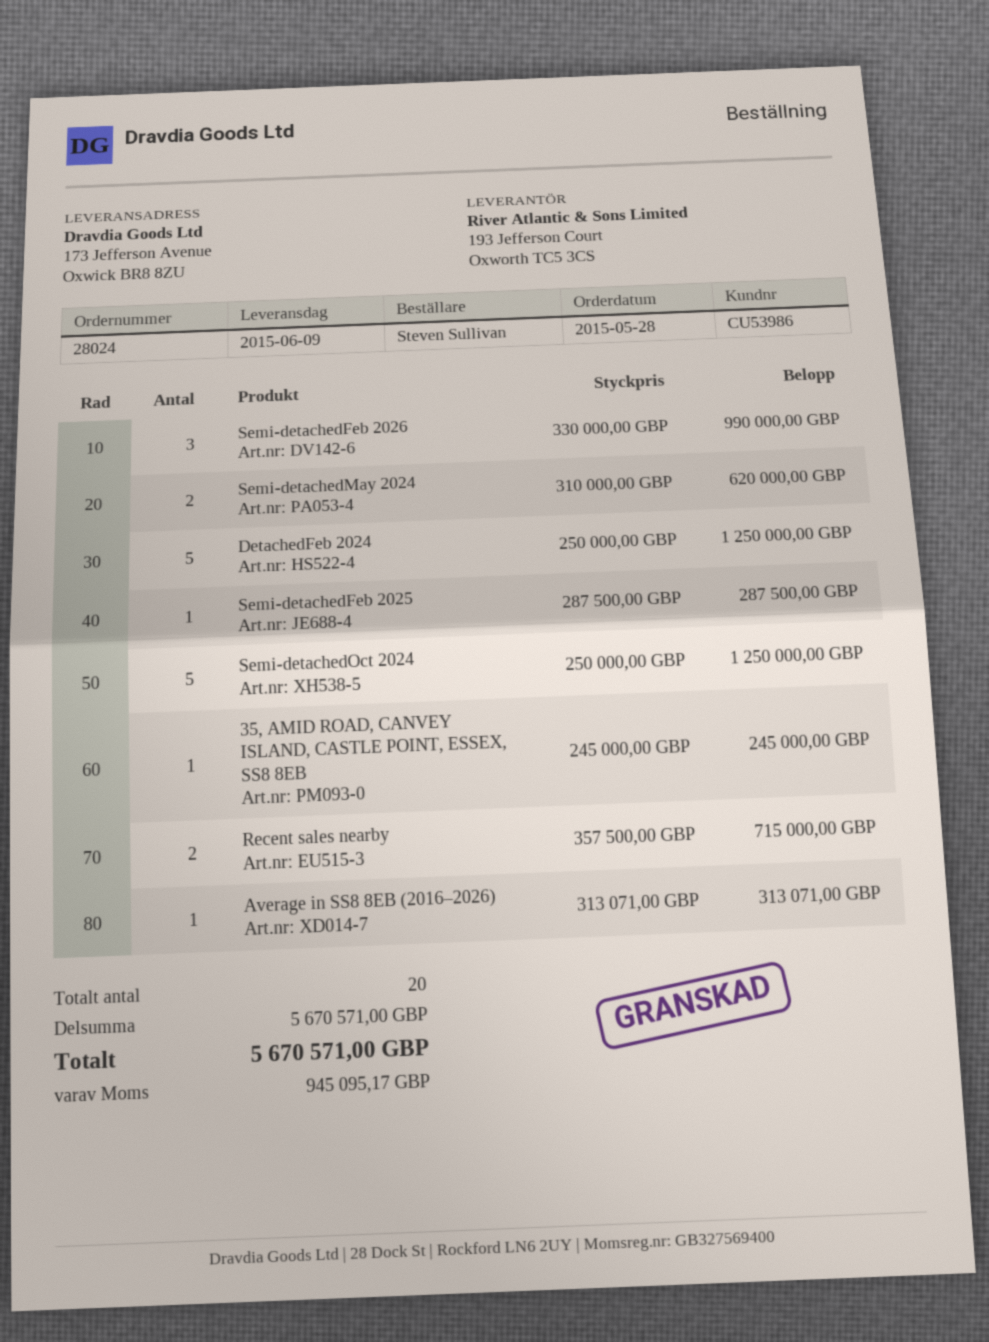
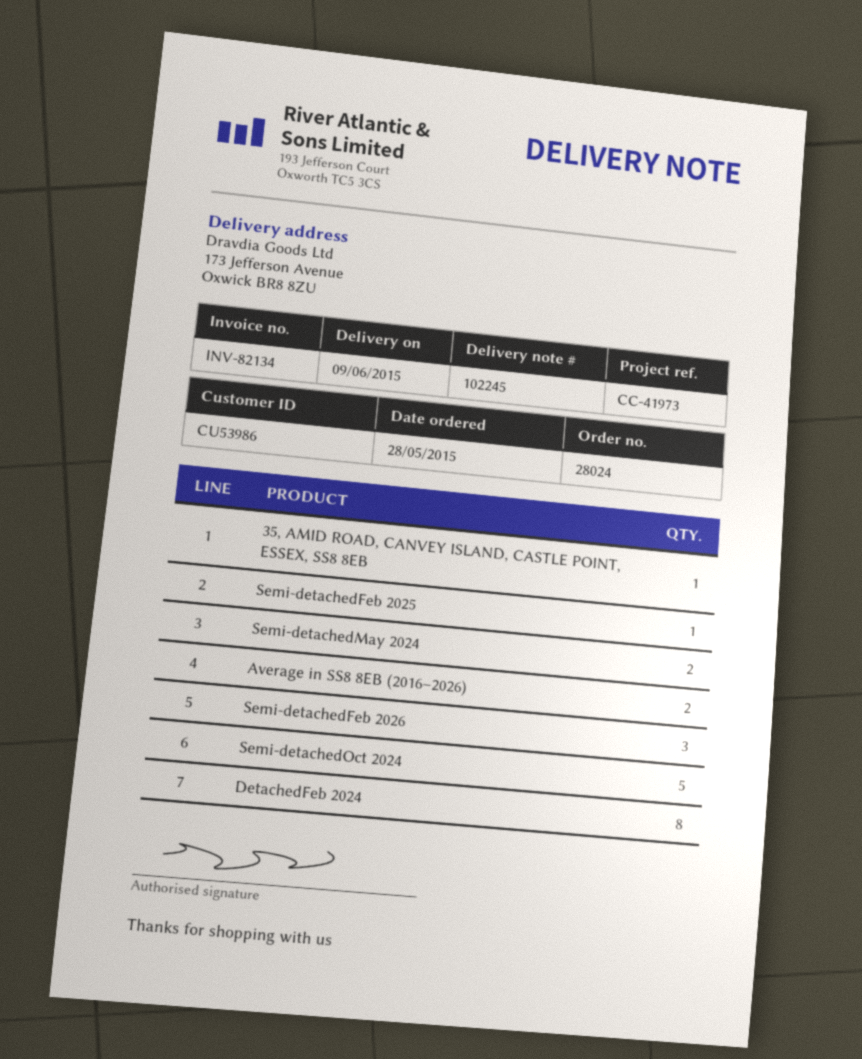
DetachedFeb 2024: 5 -> 8
Recent sales nearby: 2 -> none
Average in SS8 8EB (2016–2026): 1 -> 2

